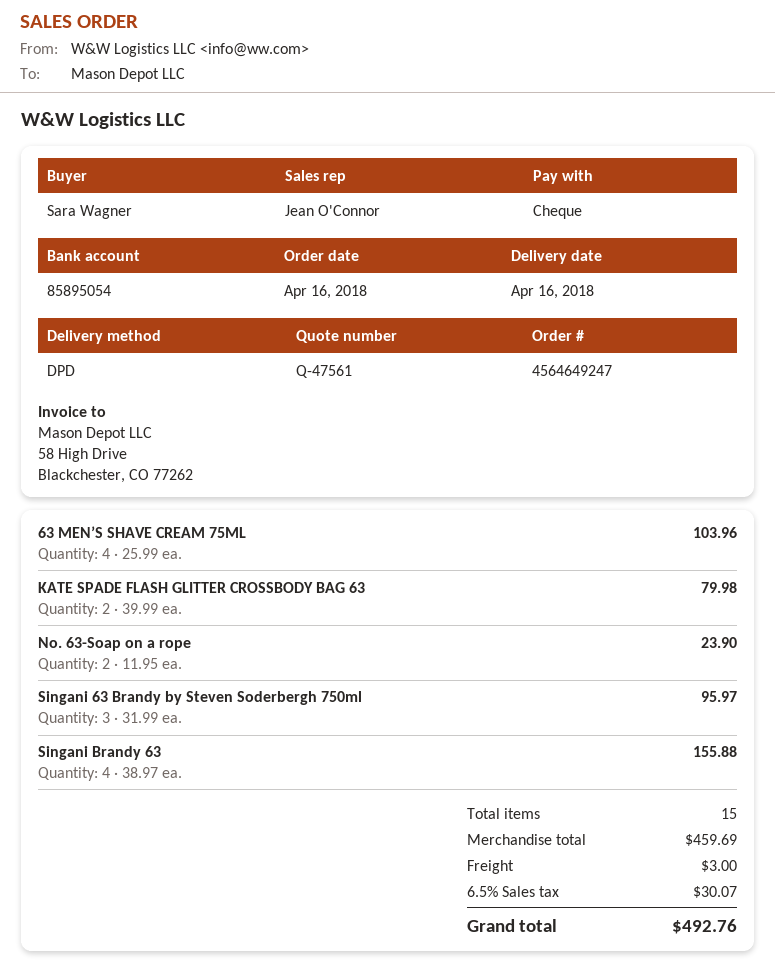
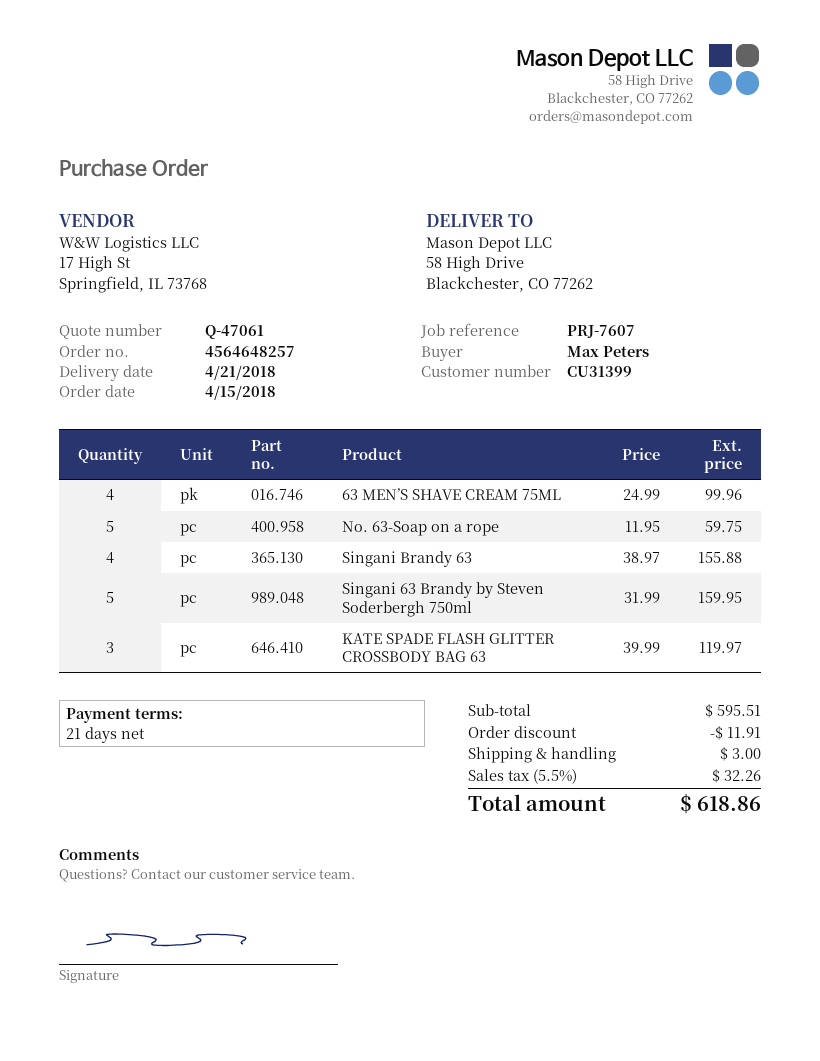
quote number: Q-47561 -> Q-47061
order number: 4564649247 -> 4564648257
order date: 2018-04-16 -> 2018-04-15
delivery date: 2018-04-16 -> 2018-04-21
ordered by: Sara Wagner -> Max Peters
63 MEN’S SHAVE CREAM 75ML: 4 x 25.99 = 103.96 -> 4 x 24.99 = 99.96
KATE SPADE FLASH GLITTER CROSSBODY BAG 63: 2 x 39.99 = 79.98 -> 3 x 39.99 = 119.97
No. 63-Soap on a rope: 2 x 11.95 = 23.90 -> 5 x 11.95 = 59.75
Singani 63 Brandy by Steven Soderbergh 750ml: 3 x 31.99 = 95.97 -> 5 x 31.99 = 159.95
subtotal: 459.69 -> 595.51
discount: none -> 11.91
tax: 6.5% = 30.07 -> 5.5% = 32.26
total: 492.76 -> 618.86

